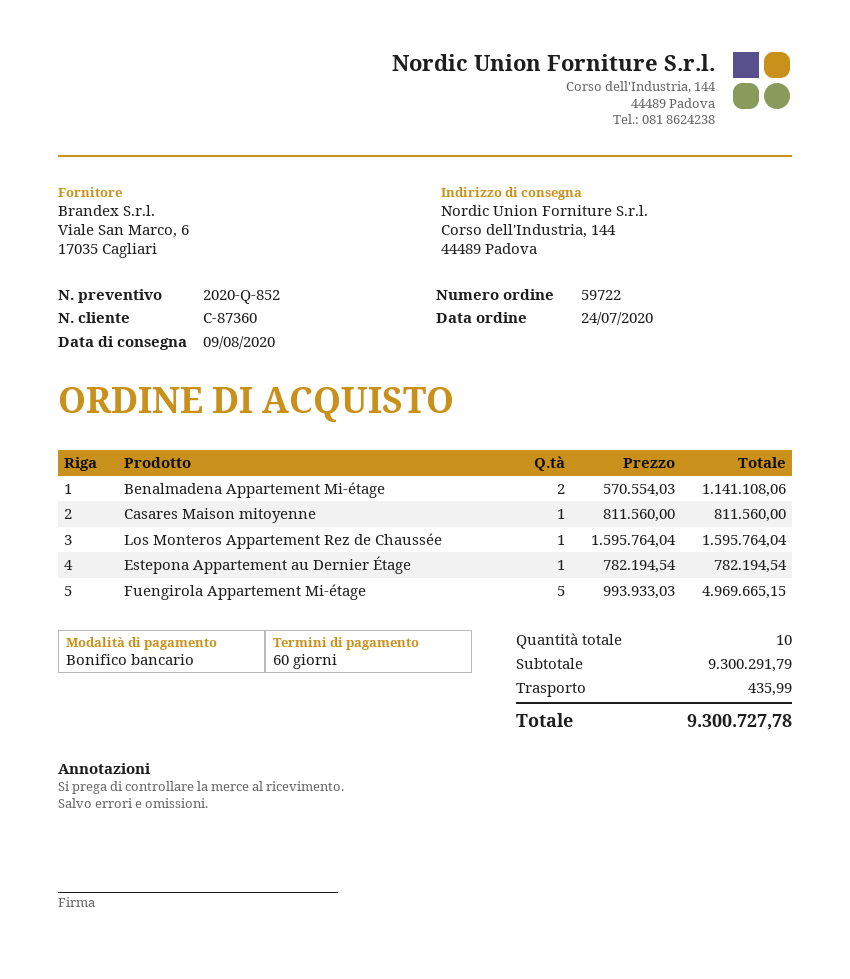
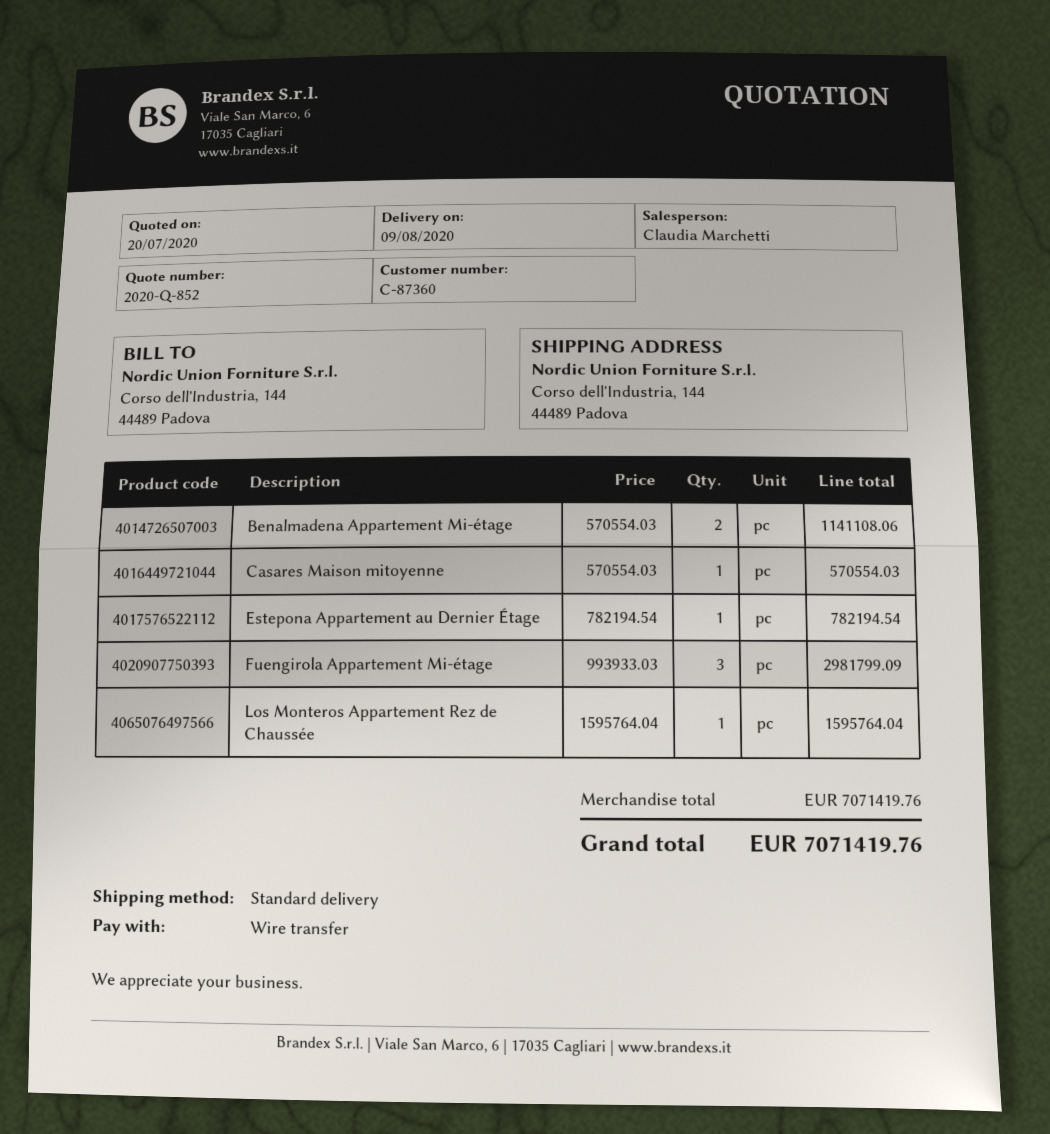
Casares Maison mitoyenne: 1 x 811560.00 = 811560.00 -> 1 x 570554.03 = 570554.03
Fuengirola Appartement Mi-étage: 5 x 993933.03 = 4969665.15 -> 3 x 993933.03 = 2981799.09
subtotal: 9300291.79 -> 7071419.76
shipping: 435.99 -> none
total: 9300727.78 -> 7071419.76

